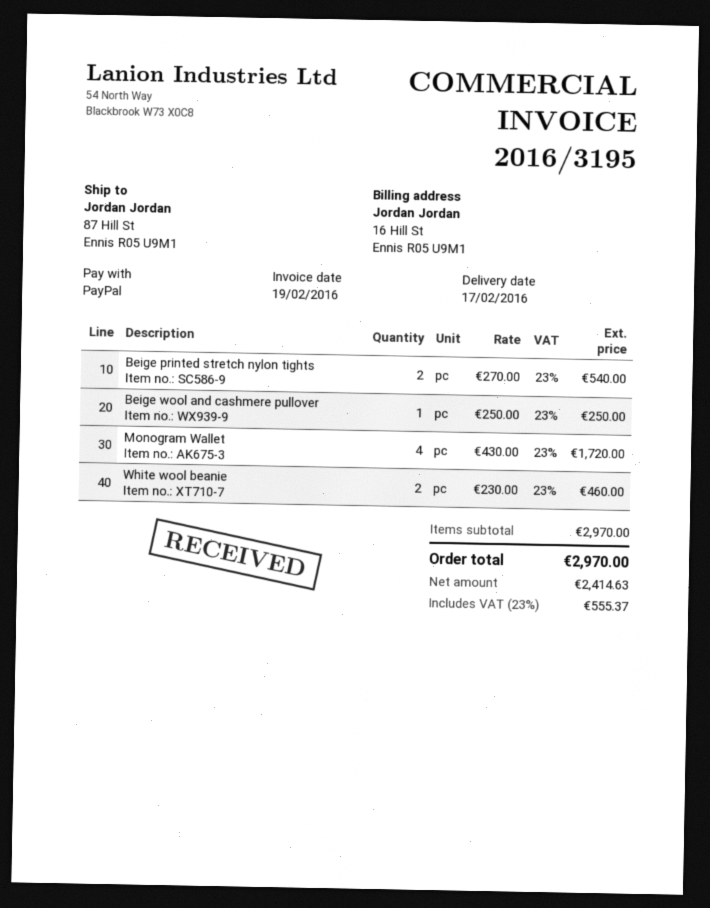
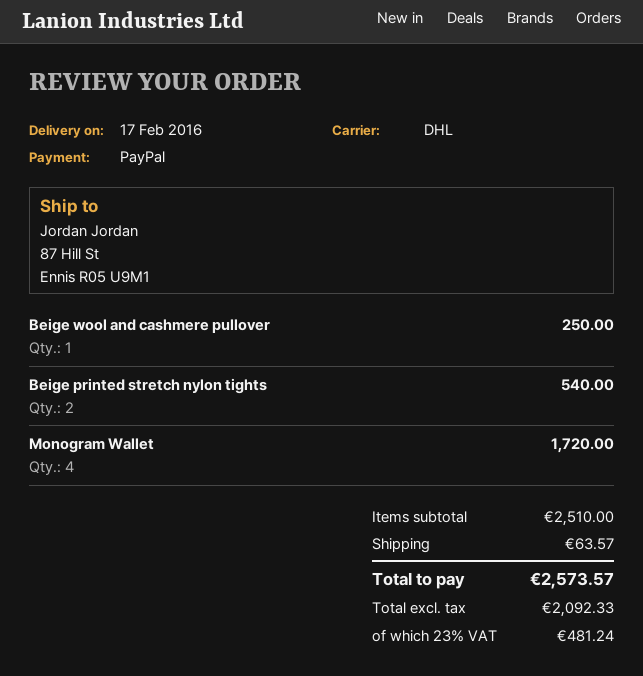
White wool beanie: 2 for 460.00 -> none
subtotal: 2970.00 -> 2510.00
shipping: none -> 63.57
net: 2414.63 -> 2092.33
tax: 23% = 555.37 -> 23% = 481.24
total: 2970.00 -> 2573.57

